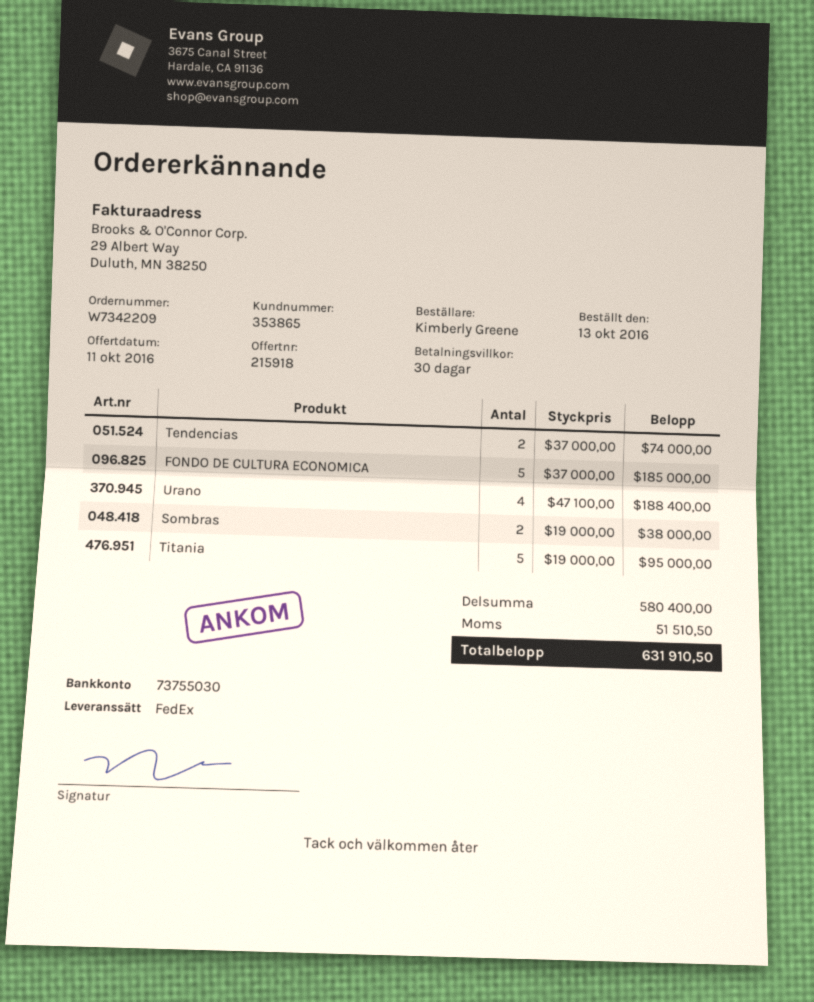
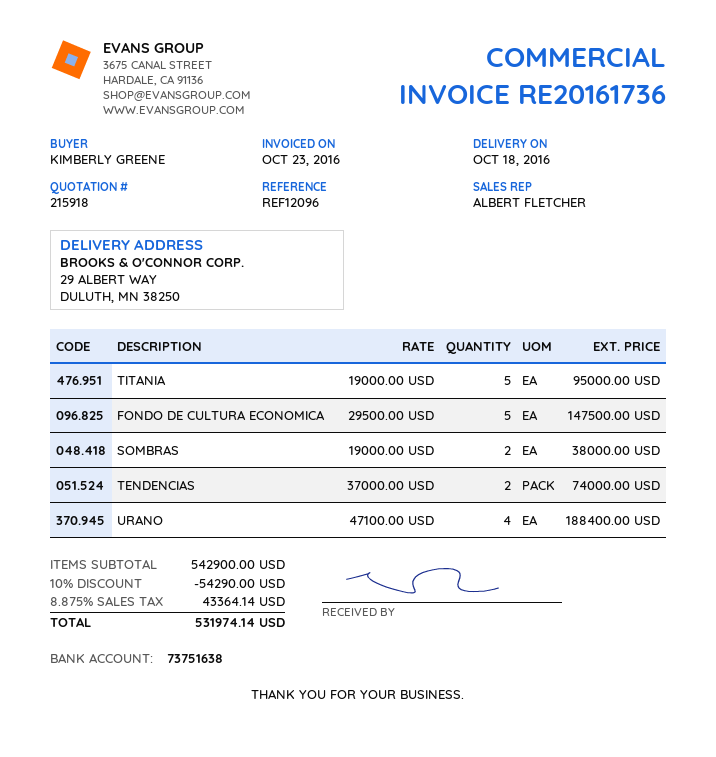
bank account: 73755030 -> 73751638
FONDO DE CULTURA ECONOMICA: 5 x 37000.00 = 185000.00 -> 5 x 29500.00 = 147500.00
subtotal: 580400.00 -> 542900.00
discount: none -> 10% = 54290.00
tax: 51510.50 -> 43364.14
total: 631910.50 -> 531974.14

